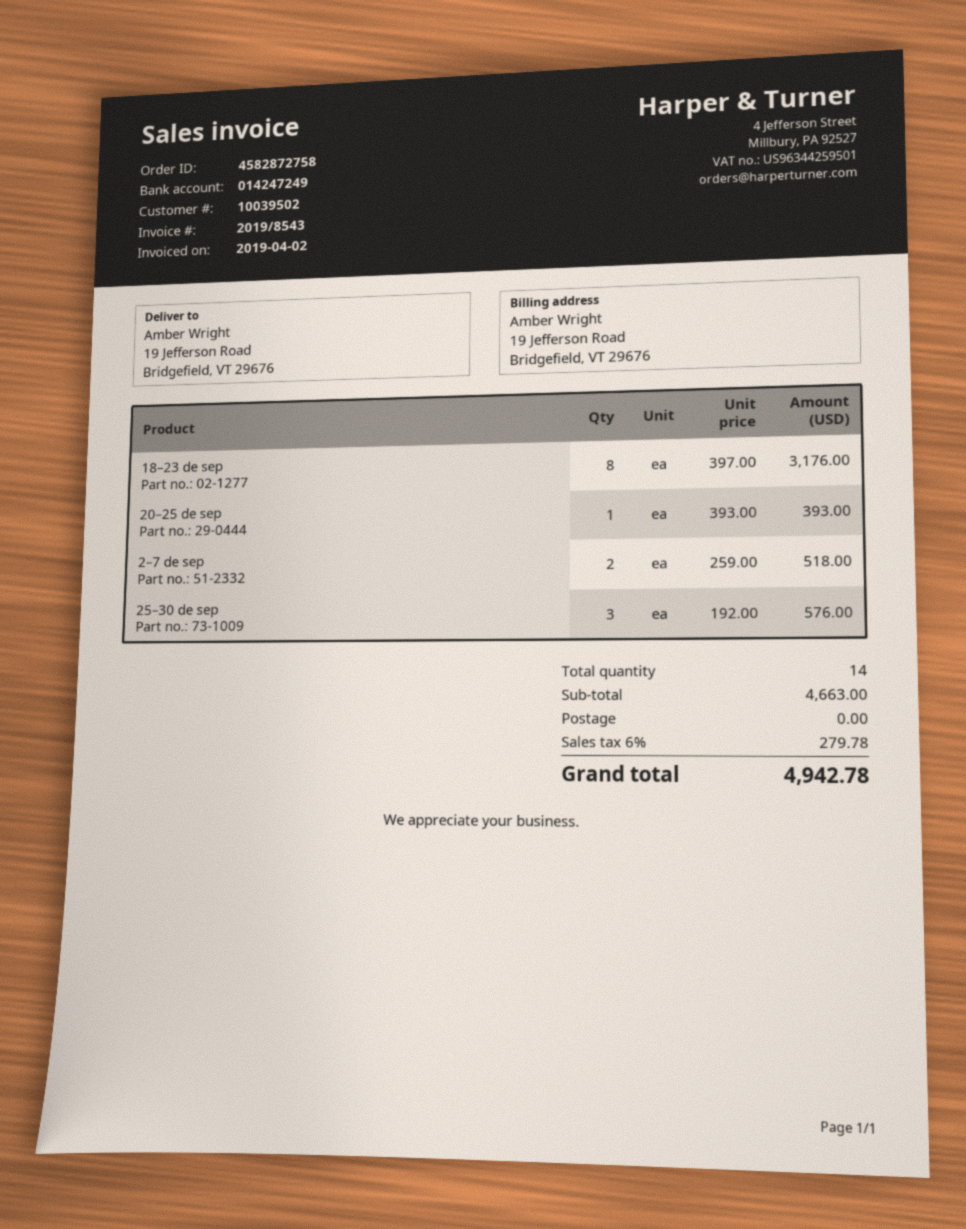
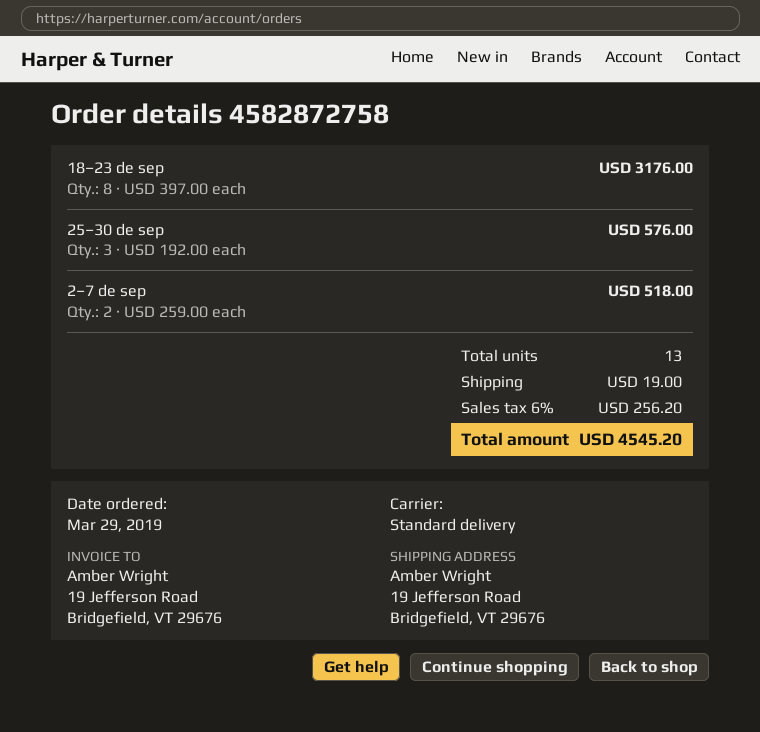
20–25 de sep: 1 x 393.00 = 393.00 -> none
total quantity: 14 -> 13
shipping: 0.00 -> 19.00
tax: 6% = 279.78 -> 6% = 256.20
total: 4942.78 -> 4545.20

